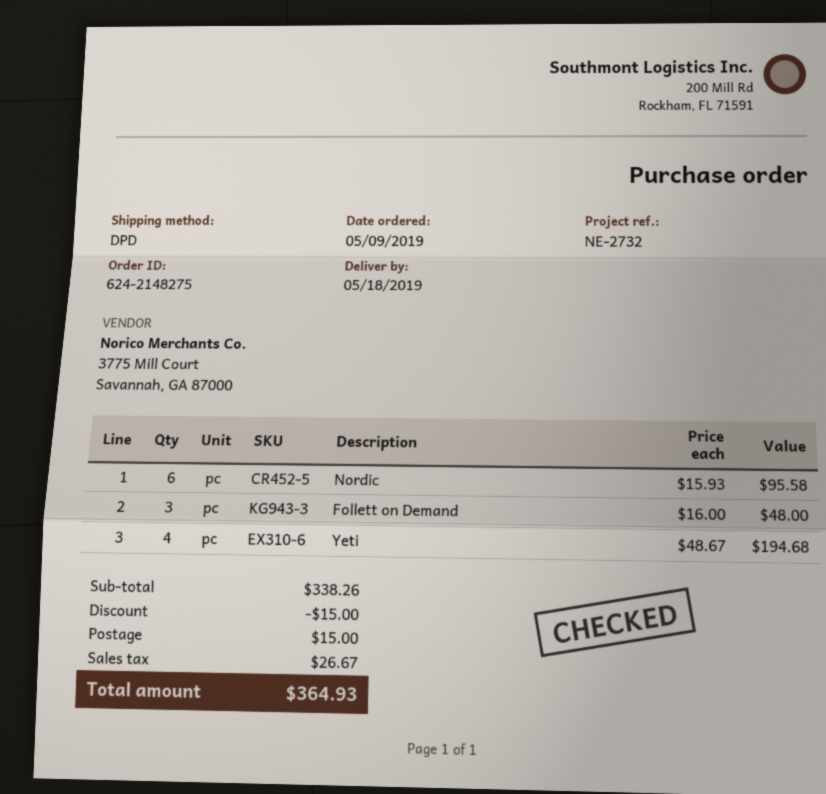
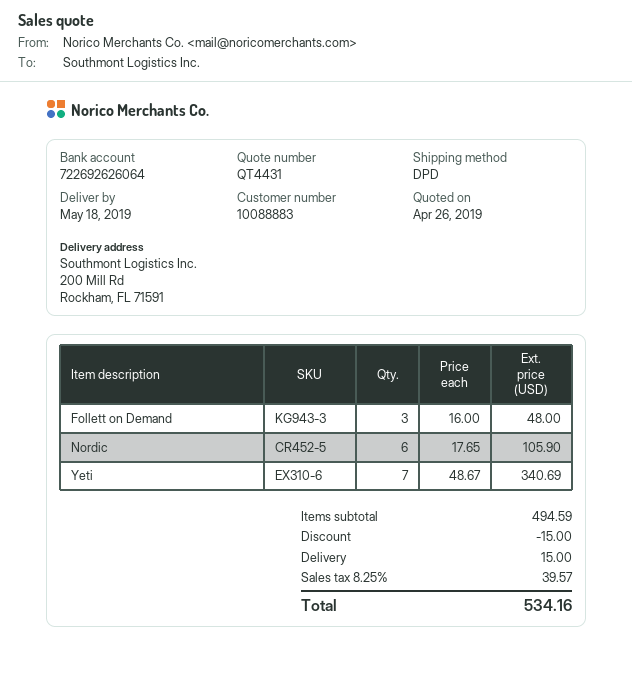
Nordic: 6 x 15.93 = 95.58 -> 6 x 17.65 = 105.90
Yeti: 4 x 48.67 = 194.68 -> 7 x 48.67 = 340.69
subtotal: 338.26 -> 494.59
tax: 26.67 -> 39.57
total: 364.93 -> 534.16

